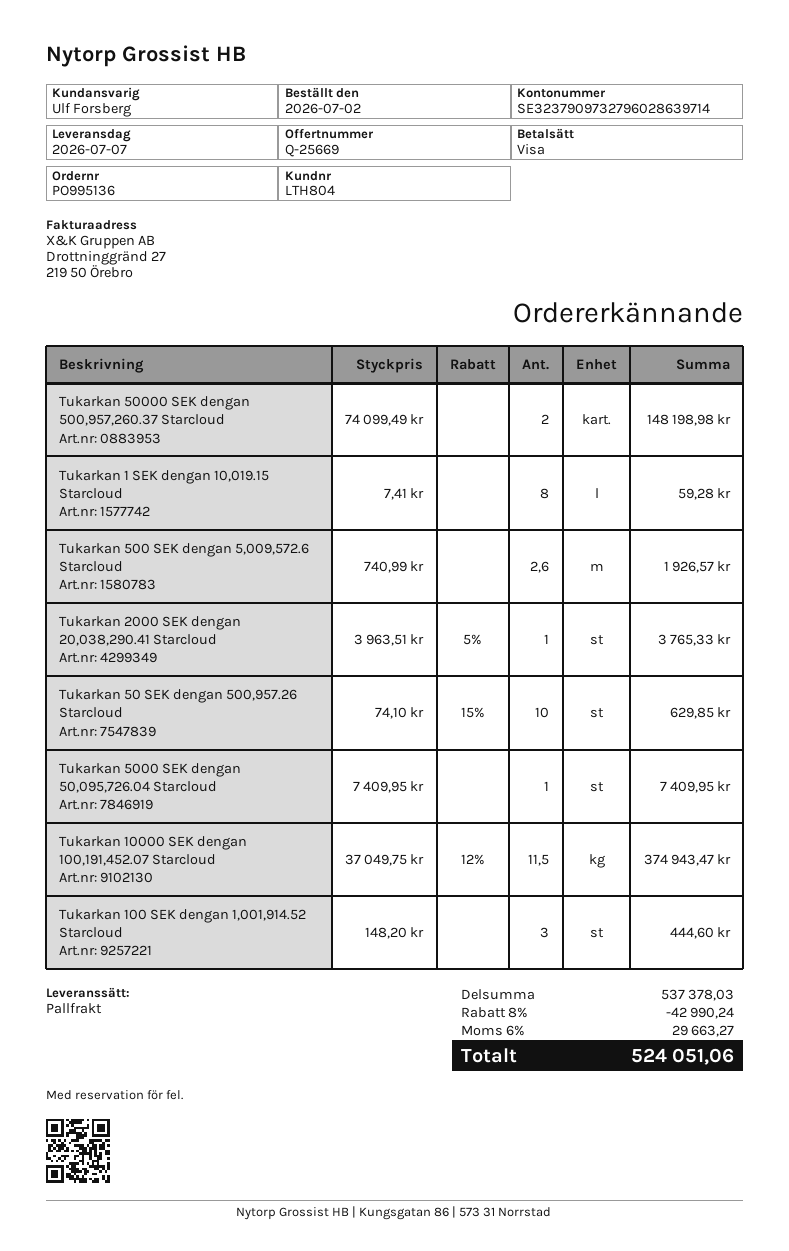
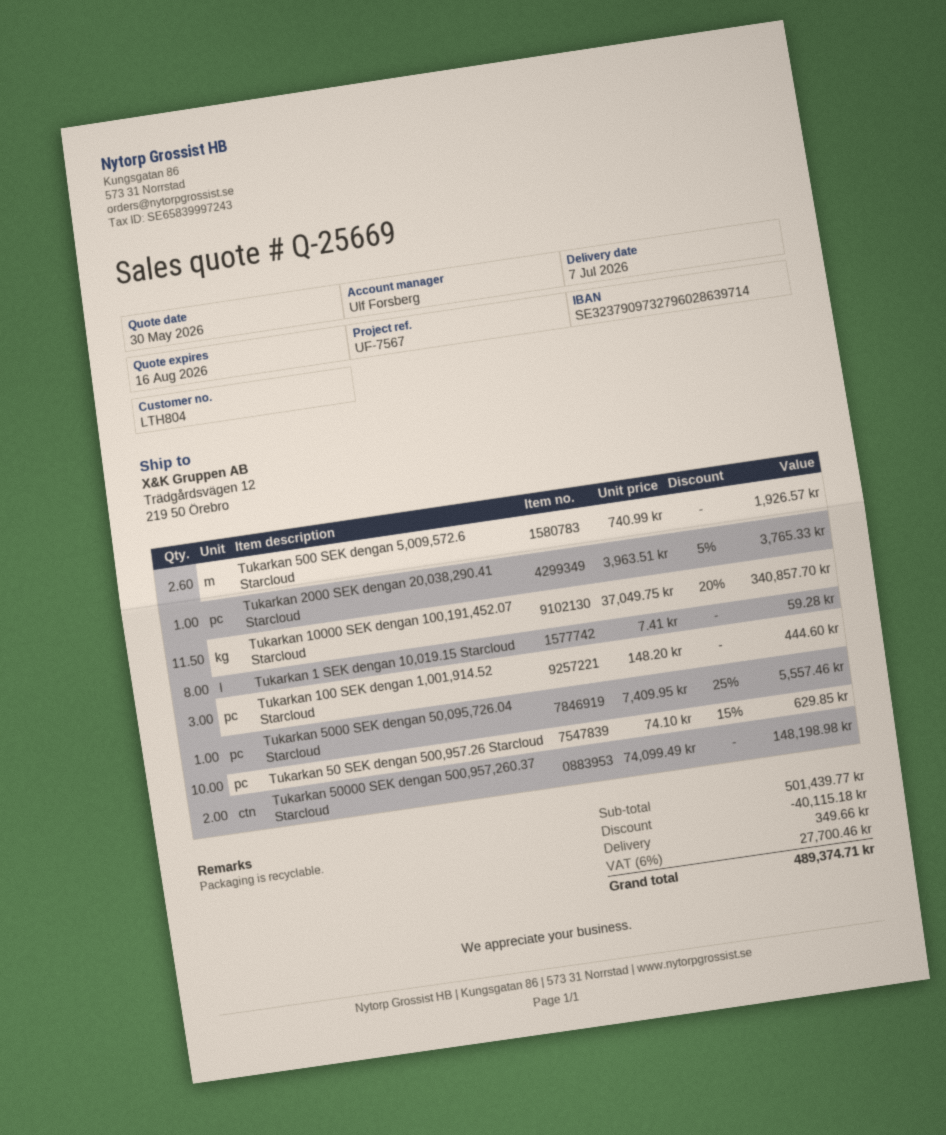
Tukarkan 5000 SEK dengan 50,095,726.04 Starcloud: 1 x 7409.95 = 7409.95 -> 1 x 7409.95 - 25% = 5557.46
Tukarkan 10000 SEK dengan 100,191,452.07 Starcloud: 11.5 x 37049.75 - 12% = 374943.47 -> 11.5 x 37049.75 - 20% = 340857.70
subtotal: 537378.03 -> 501439.77
discount: 42990.24 -> 40115.18
shipping: none -> 349.66
tax: 6% = 29663.27 -> 6% = 27700.46
total: 524051.06 -> 489374.71

